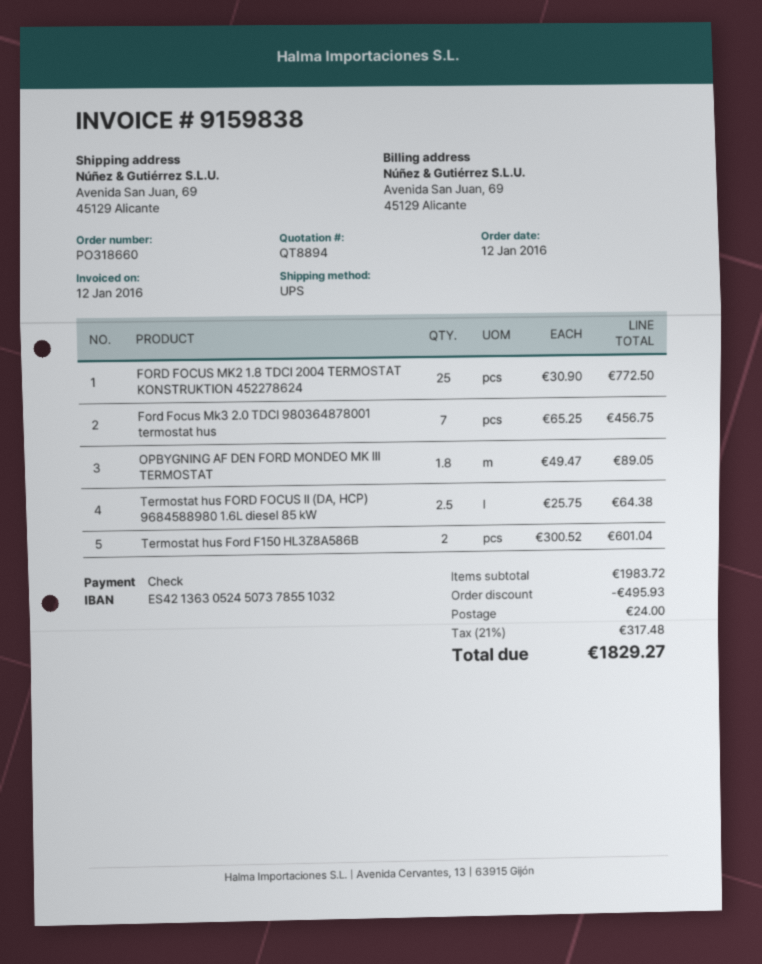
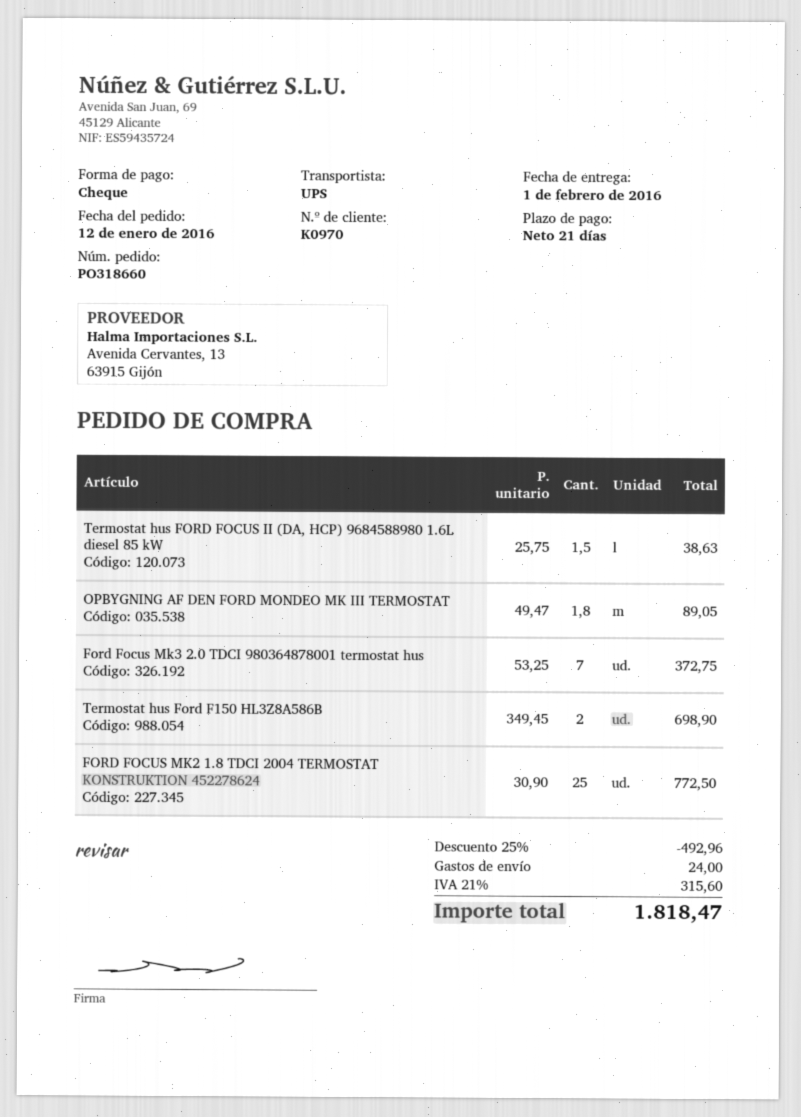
Ford Focus Mk3 2.0 TDCI 980364878001 termostat hus: 7 x 65.25 = 456.75 -> 7 x 53.25 = 372.75
Termostat hus FORD FOCUS II (DA, HCP) 9684588980 1.6L diesel 85 kW: 2.5 x 25.75 = 64.38 -> 1.5 x 25.75 = 38.63
Termostat hus Ford F150 HL3Z8A586B: 2 x 300.52 = 601.04 -> 2 x 349.45 = 698.90
discount: 495.93 -> 492.96
tax: 21% = 317.48 -> 21% = 315.60
total: 1829.27 -> 1818.47

